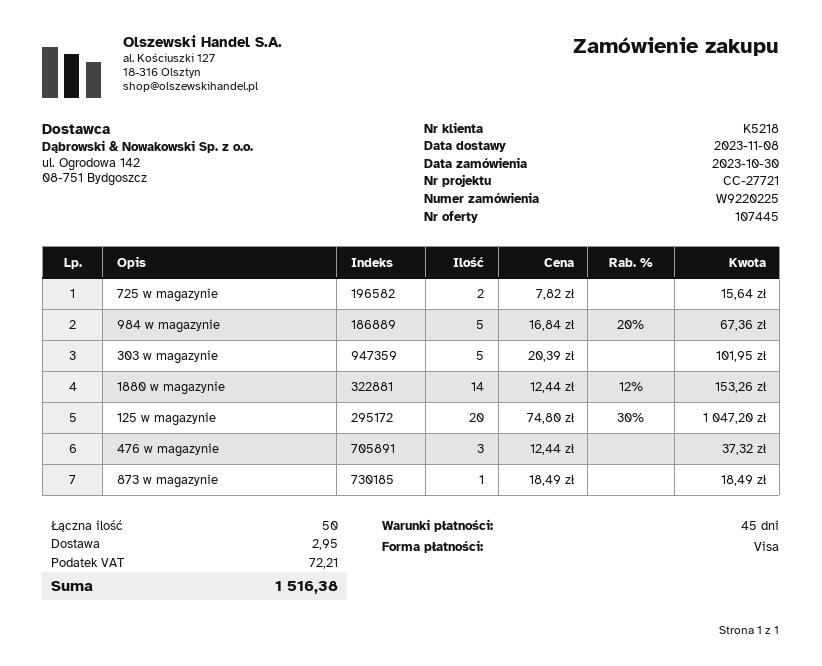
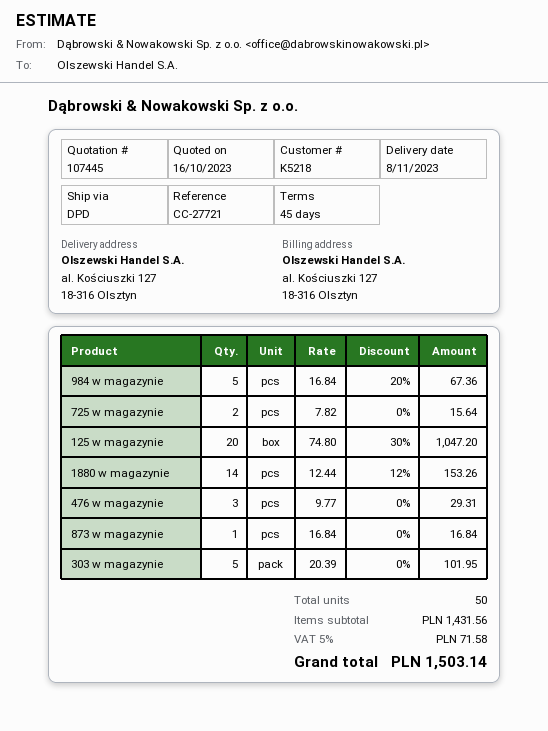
476 w magazynie: 3 x 12.44 = 37.32 -> 3 x 9.77 = 29.31
873 w magazynie: 1 x 18.49 = 18.49 -> 1 x 16.84 = 16.84
shipping: 2.95 -> none
tax: 72.21 -> 71.58
total: 1516.38 -> 1503.14

